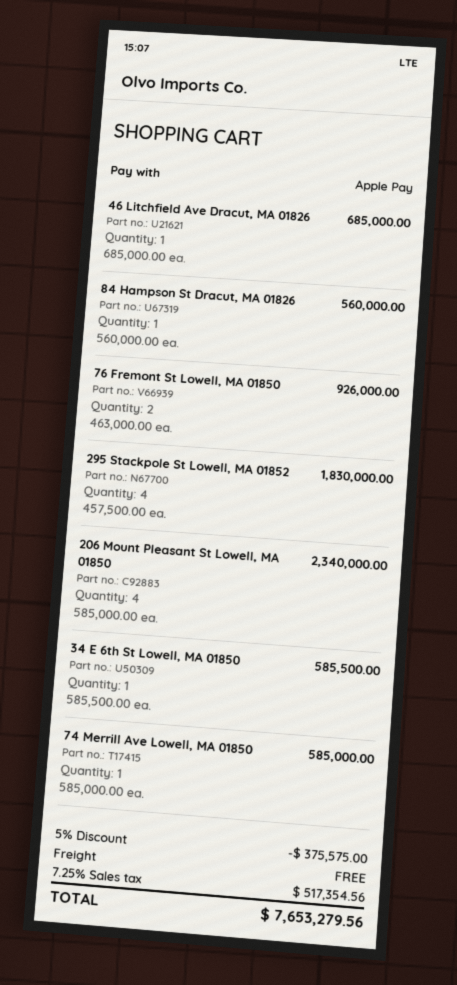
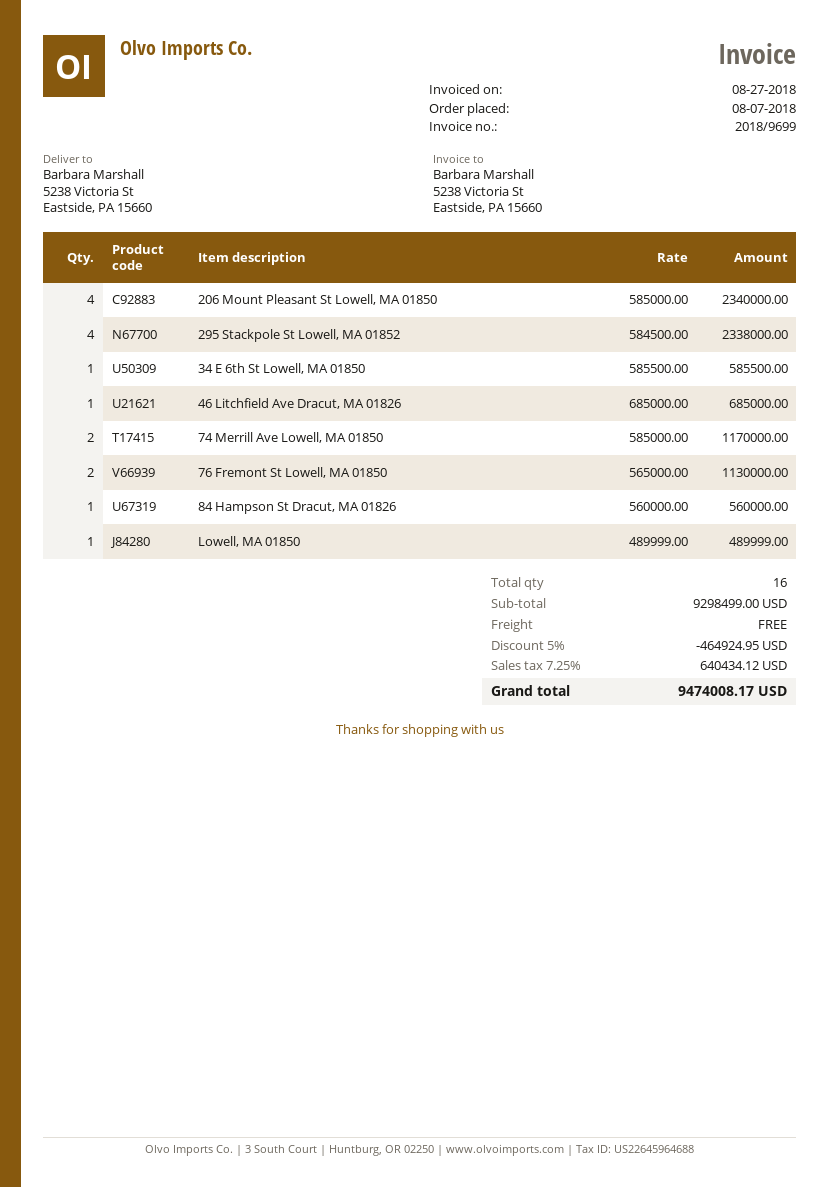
76 Fremont St Lowell, MA 01850: 2 x 463000.00 = 926000.00 -> 2 x 565000.00 = 1130000.00
295 Stackpole St Lowell, MA 01852: 4 x 457500.00 = 1830000.00 -> 4 x 584500.00 = 2338000.00
74 Merrill Ave Lowell, MA 01850: 1 x 585000.00 = 585000.00 -> 2 x 585000.00 = 1170000.00
Lowell, MA 01850: none -> 1 x 489999.00 = 489999.00
discount: 5% = 375575.00 -> 5% = 464924.95
tax: 7.25% = 517354.56 -> 7.25% = 640434.12
total: 7653279.56 -> 9474008.17

